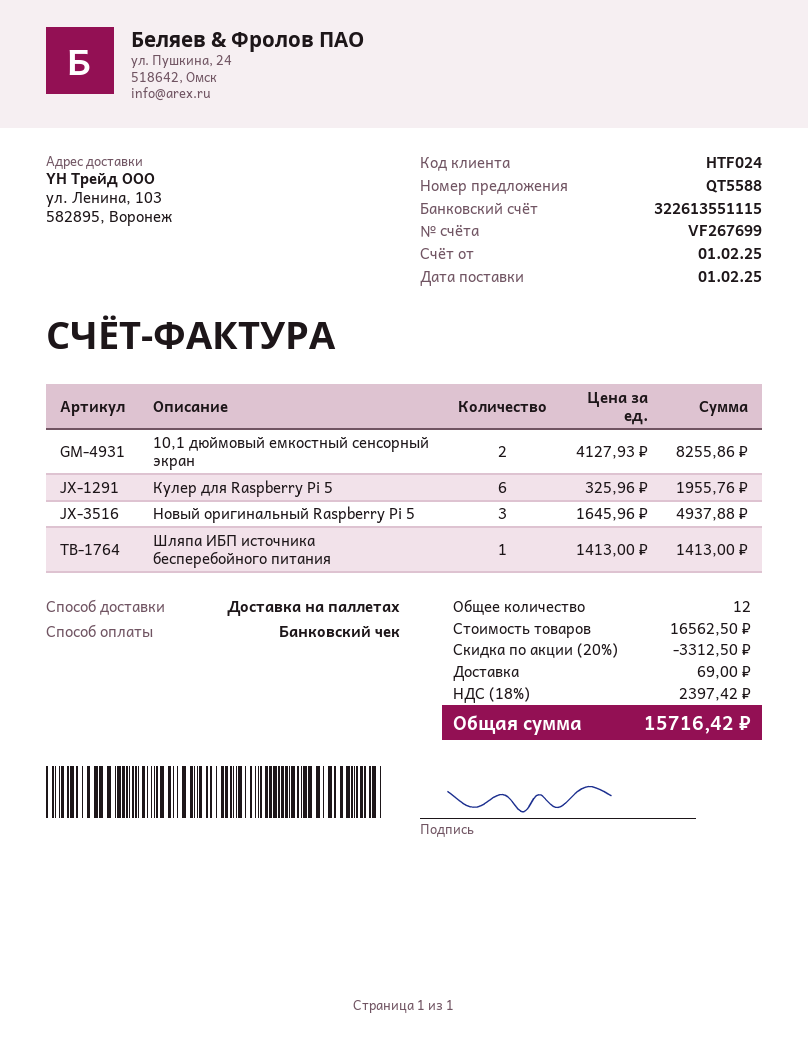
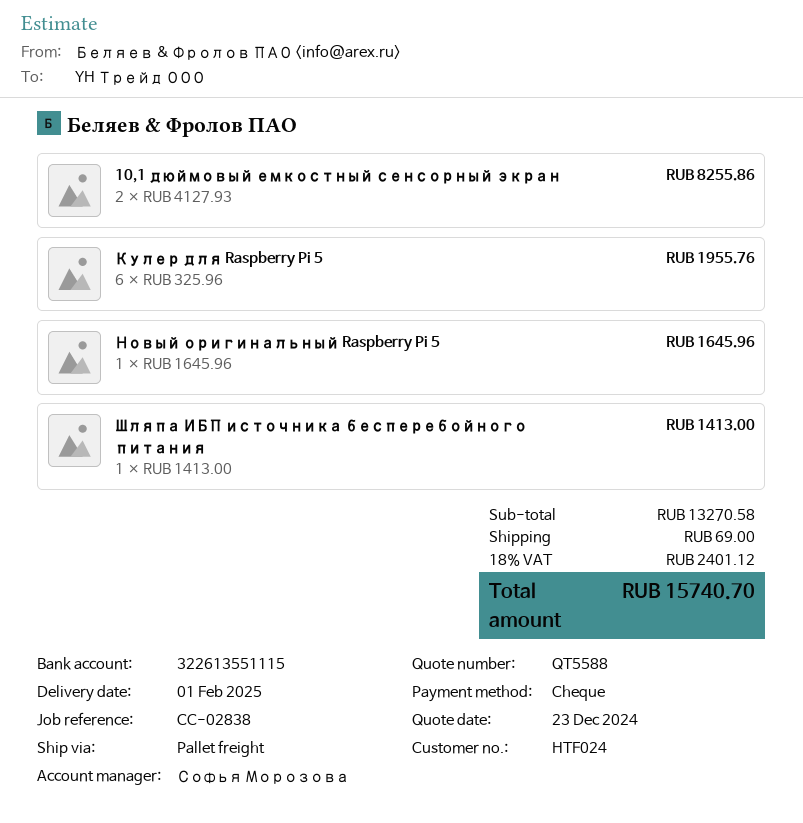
Новый оригинальный Raspberry Pi 5: 3 x 1645.96 = 4937.88 -> 1 x 1645.96 = 1645.96
subtotal: 16562.50 -> 13270.58
discount: 20% = 3312.50 -> none
tax: 18% = 2397.42 -> 18% = 2401.12
total: 15716.42 -> 15740.70

